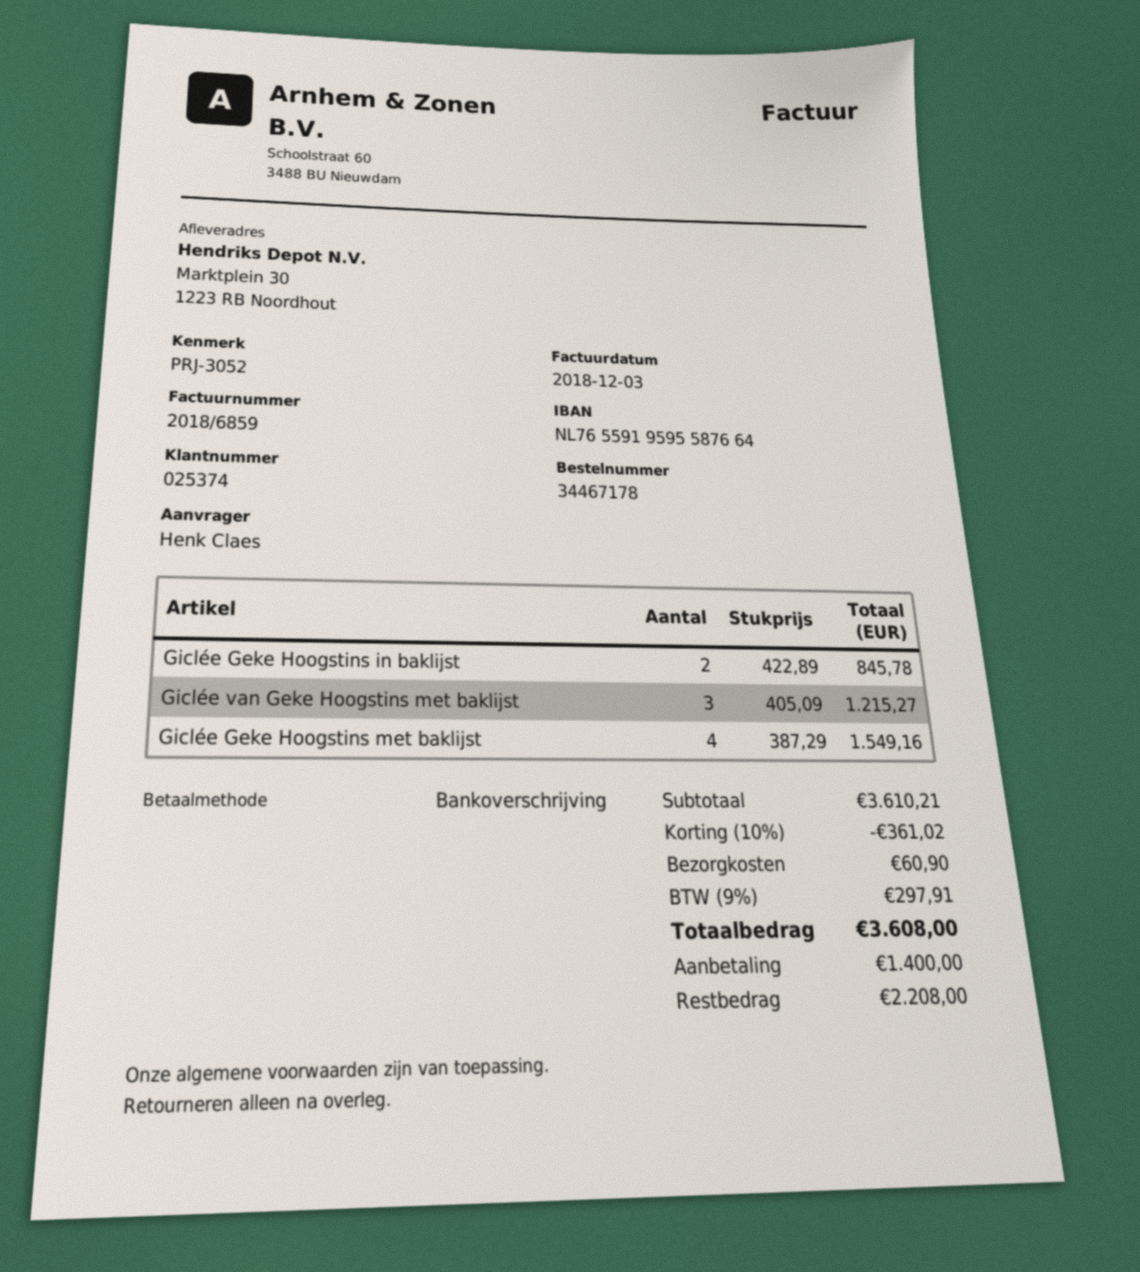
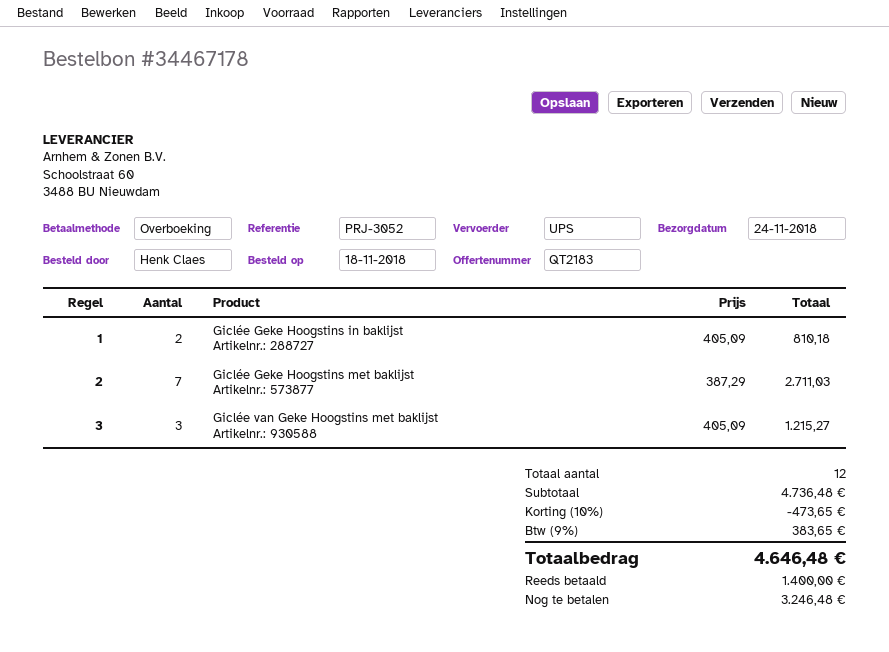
Giclée Geke Hoogstins in baklijst: 2 x 422.89 = 845.78 -> 2 x 405.09 = 810.18
Giclée Geke Hoogstins met baklijst: 4 x 387.29 = 1549.16 -> 7 x 387.29 = 2711.03
subtotal: 3610.21 -> 4736.48
discount: 10% = 361.02 -> 10% = 473.65
shipping: 60.90 -> none
tax: 9% = 297.91 -> 9% = 383.65
total: 3608.00 -> 4646.48
balance: 2208.00 -> 3246.48

